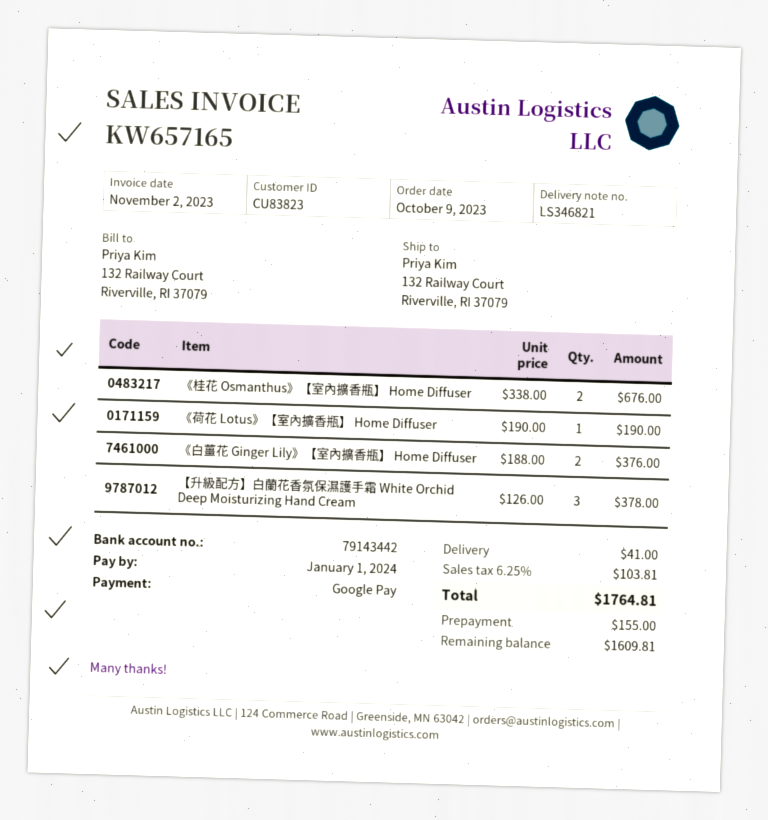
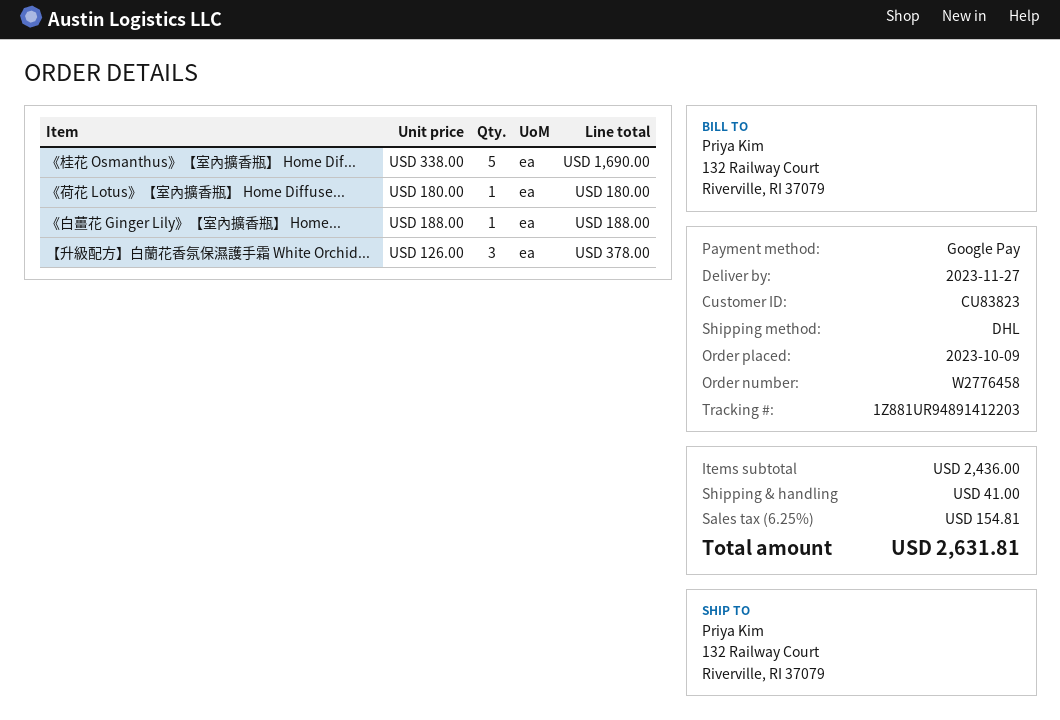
《桂花 Osmanthus》【室內擴香瓶】 Home Diffuser: 2 x 338.00 = 676.00 -> 5 x 338.00 = 1690.00
《荷花 Lotus》【室內擴香瓶】 Home Diffuser: 1 x 190.00 = 190.00 -> 1 x 180.00 = 180.00
《白薑花 Ginger Lily》【室內擴香瓶】 Home Diffuser: 2 x 188.00 = 376.00 -> 1 x 188.00 = 188.00
tax: 6.25% = 103.81 -> 6.25% = 154.81
total: 1764.81 -> 2631.81

